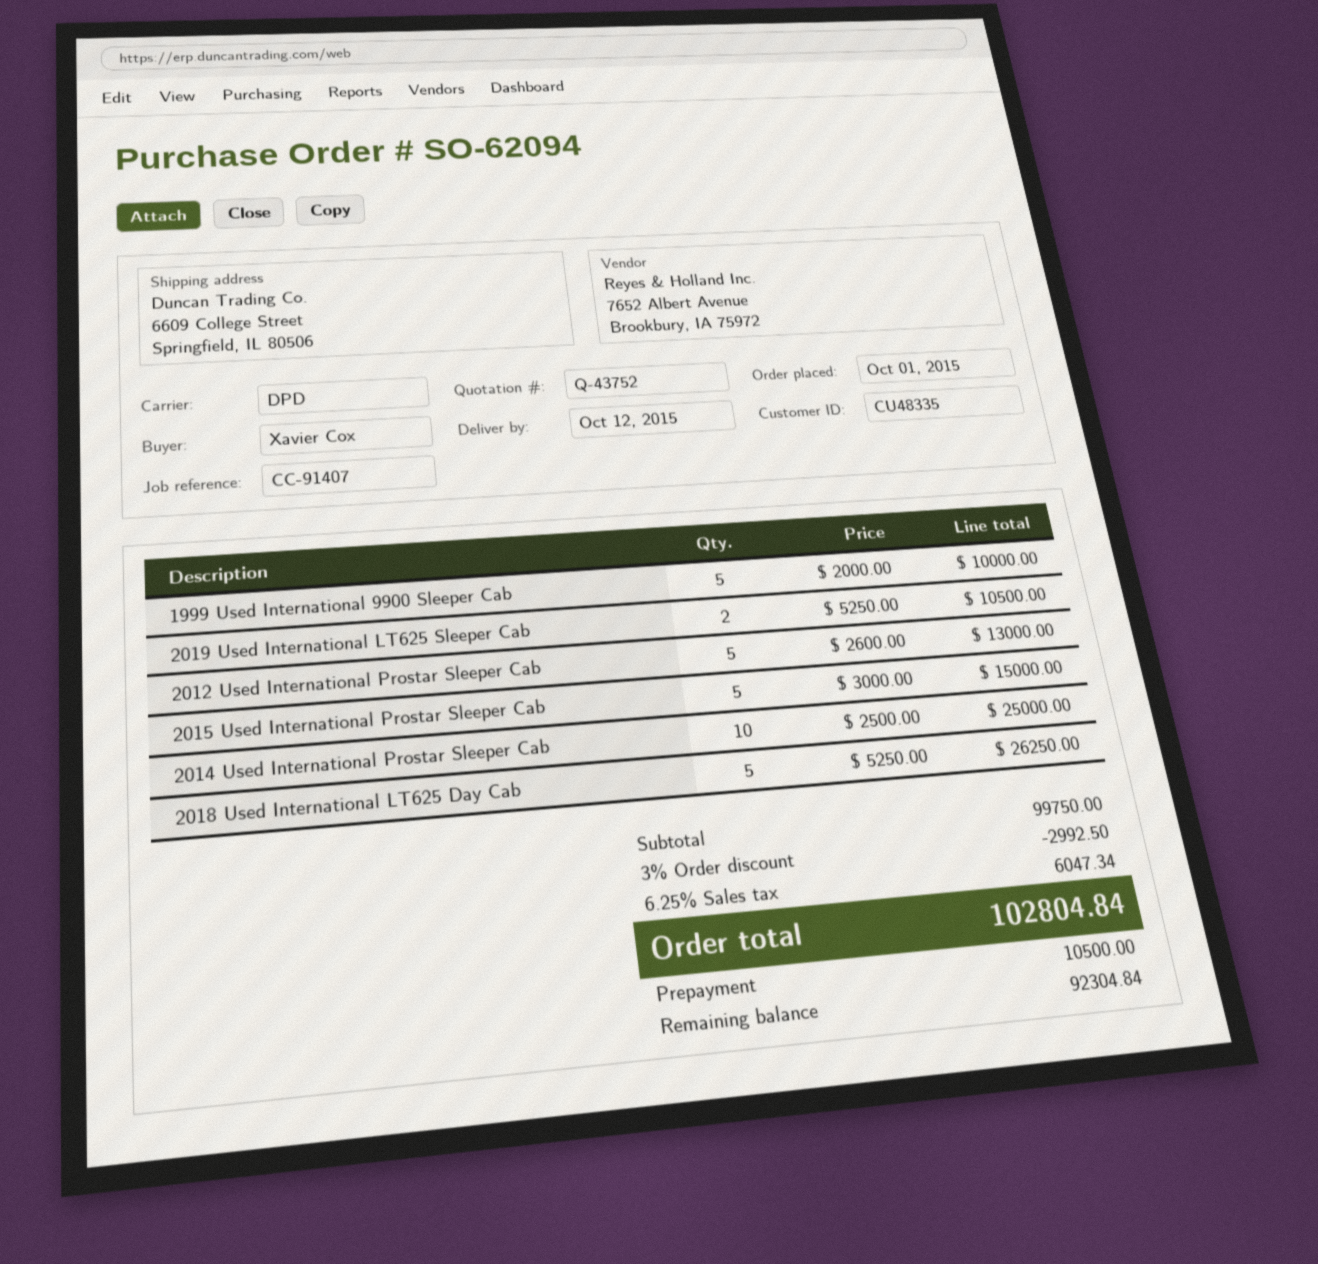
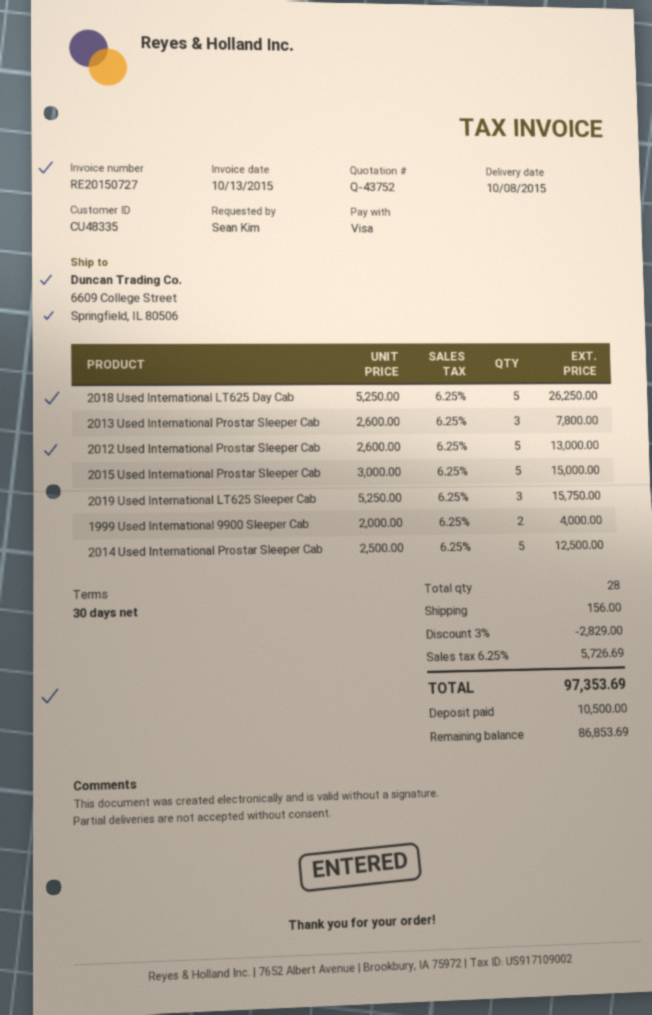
delivery date: 2015-10-12 -> 2015-10-08
ordered by: Xavier Cox -> Sean Kim
1999 Used International 9900 Sleeper Cab: 5 x 2000.00 = 10000.00 -> 2 x 2000.00 = 4000.00
2019 Used International LT625 Sleeper Cab: 2 x 5250.00 = 10500.00 -> 3 x 5250.00 = 15750.00
2014 Used International Prostar Sleeper Cab: 10 x 2500.00 = 25000.00 -> 5 x 2500.00 = 12500.00
2013 Used International Prostar Sleeper Cab: none -> 3 x 2600.00 = 7800.00
discount: 3% = 2992.50 -> 3% = 2829.00
shipping: none -> 156.00
tax: 6.25% = 6047.34 -> 6.25% = 5726.69
total: 102804.84 -> 97353.69
balance: 92304.84 -> 86853.69

